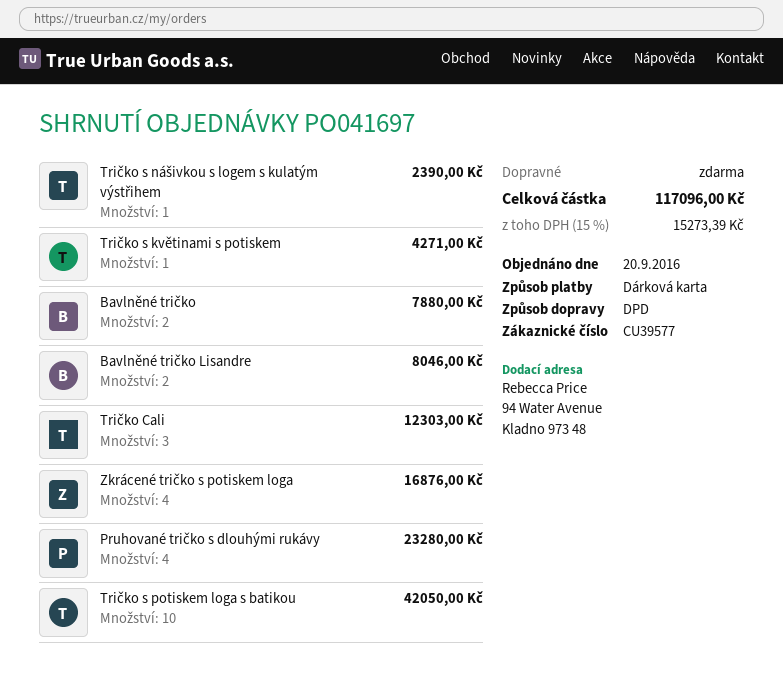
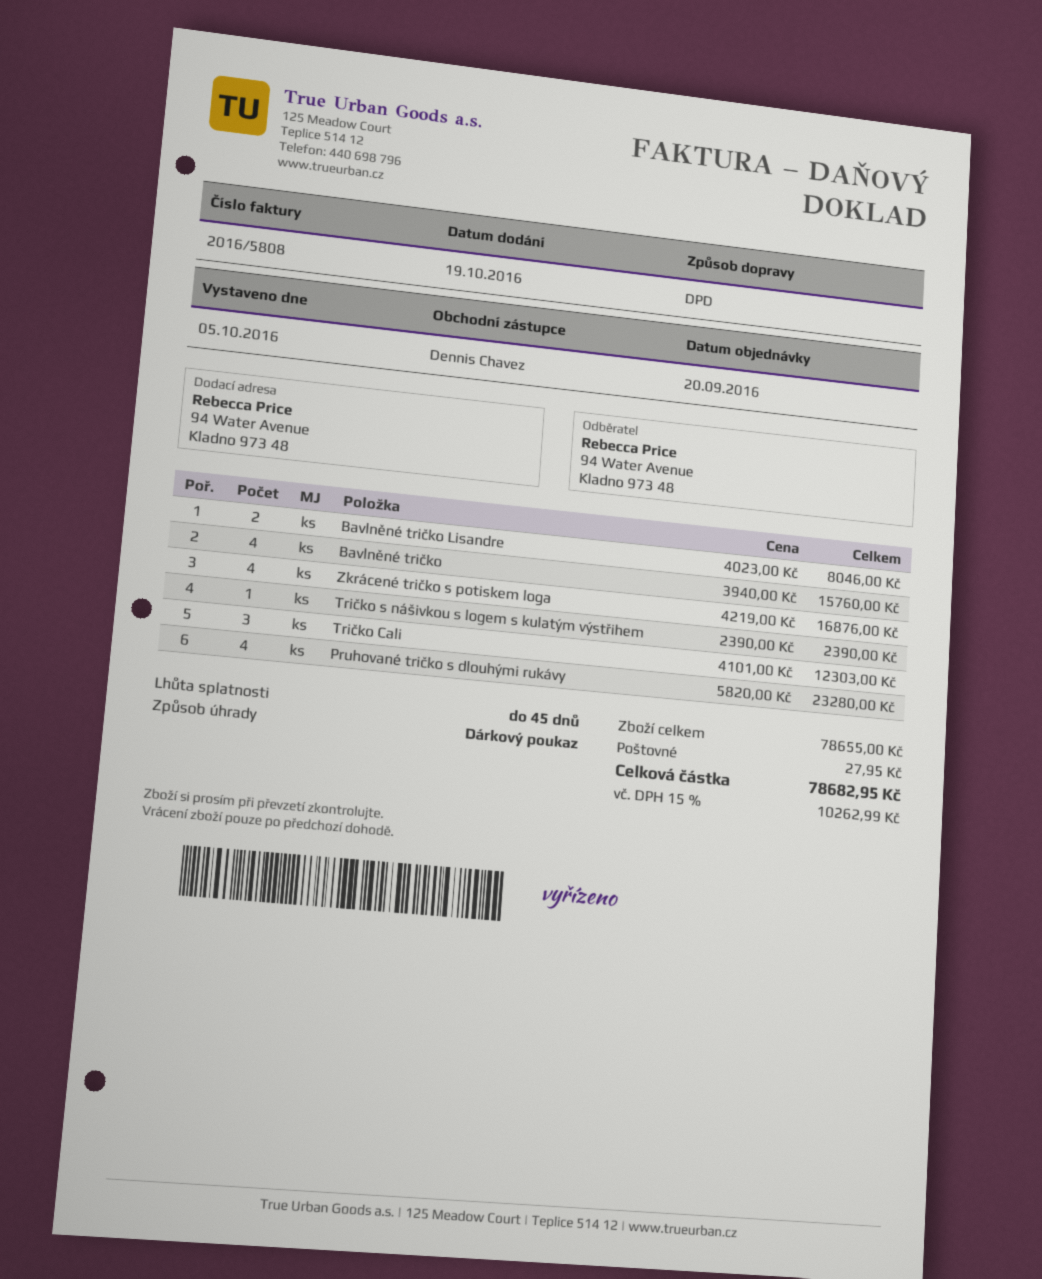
Tričko s květinami s potiskem: 1 for 4271.00 -> none
Bavlněné tričko: 2 for 7880.00 -> 4 for 15760.00
Tričko s potiskem loga s batikou: 10 for 42050.00 -> none
shipping: 0.00 -> 27.95
tax: 15% = 15273.39 -> 15% = 10262.99
total: 117096.00 -> 78682.95

